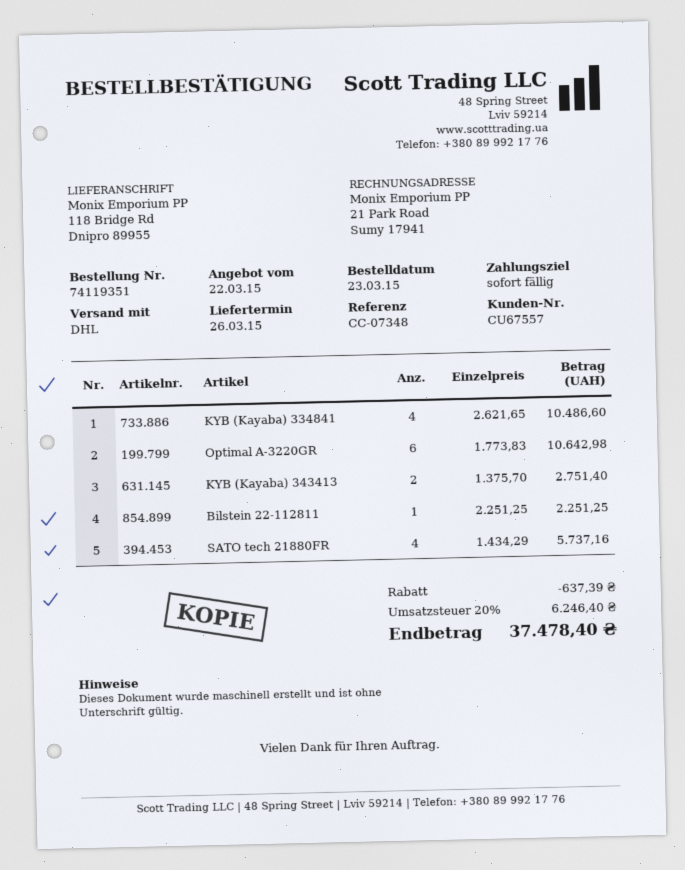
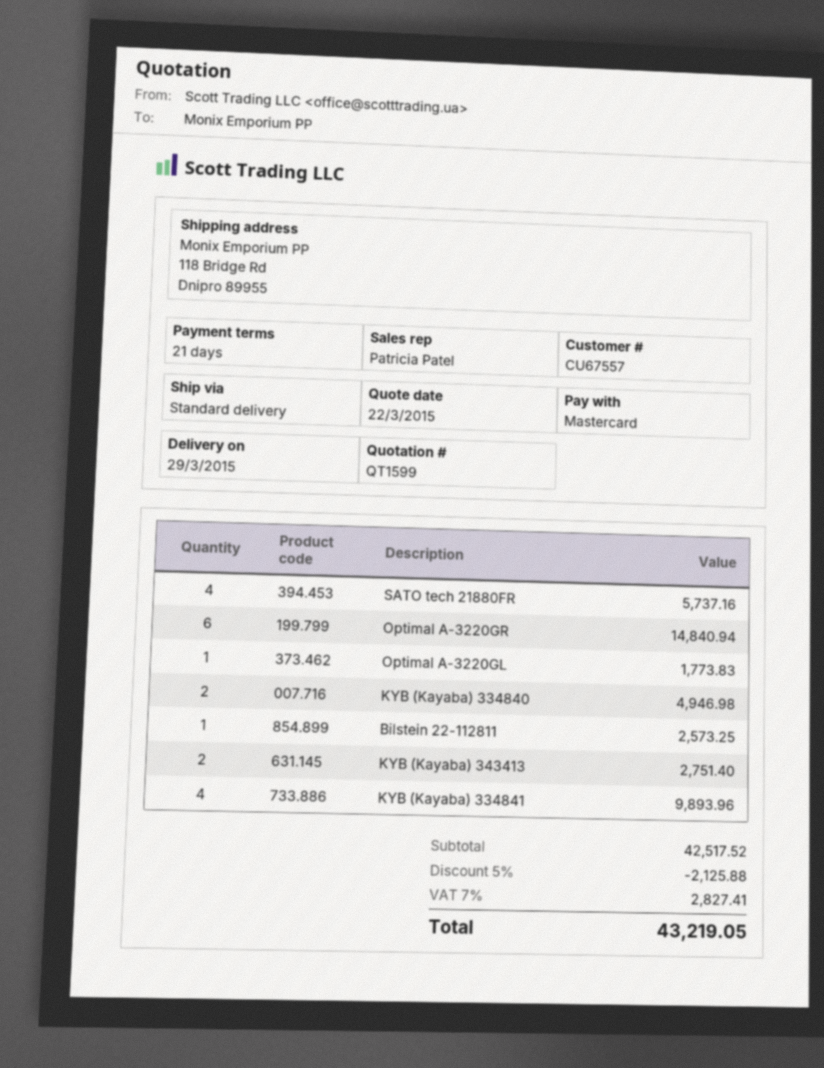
delivery date: 2015-03-26 -> 2015-03-29
payment terms: on receipt -> 21 days
shipping method: DHL -> standard
KYB (Kayaba) 334841: 4 for 10486.60 -> 4 for 9893.96
Optimal A-3220GR: 6 for 10642.98 -> 6 for 14840.94
Bilstein 22-112811: 1 for 2251.25 -> 1 for 2573.25
Optimal A-3220GL: none -> 1 for 1773.83
KYB (Kayaba) 334840: none -> 2 for 4946.98
discount: 637.39 -> 2125.88
tax: 20% = 6246.40 -> 7% = 2827.41
total: 37478.40 -> 43219.05

